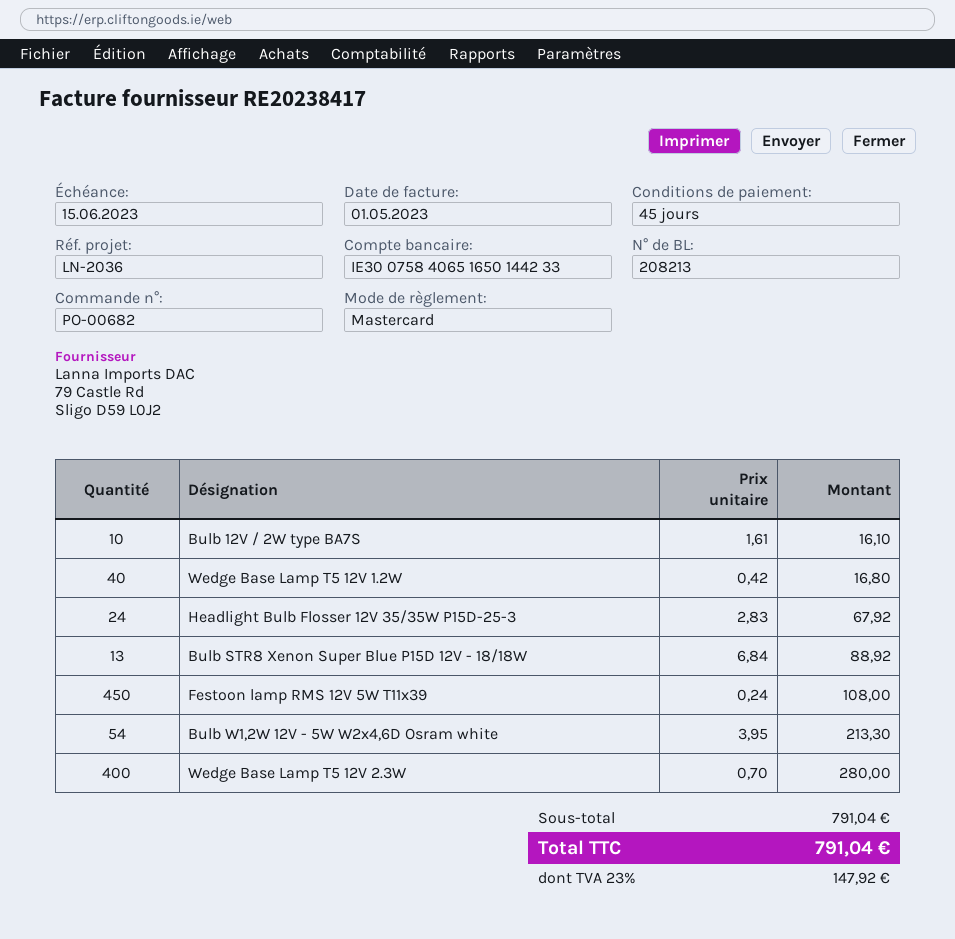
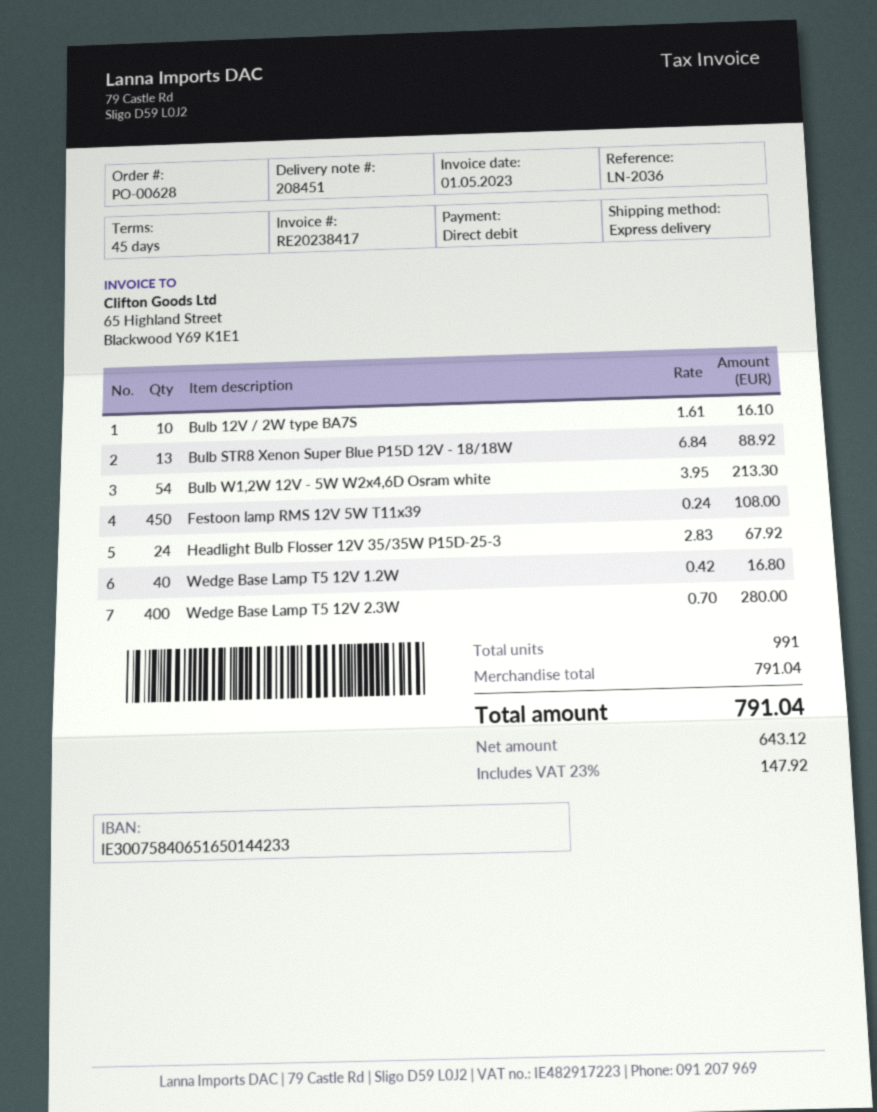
order number: PO-00682 -> PO-00628
delivery note number: 208213 -> 208451
payment method: Mastercard -> direct debit

